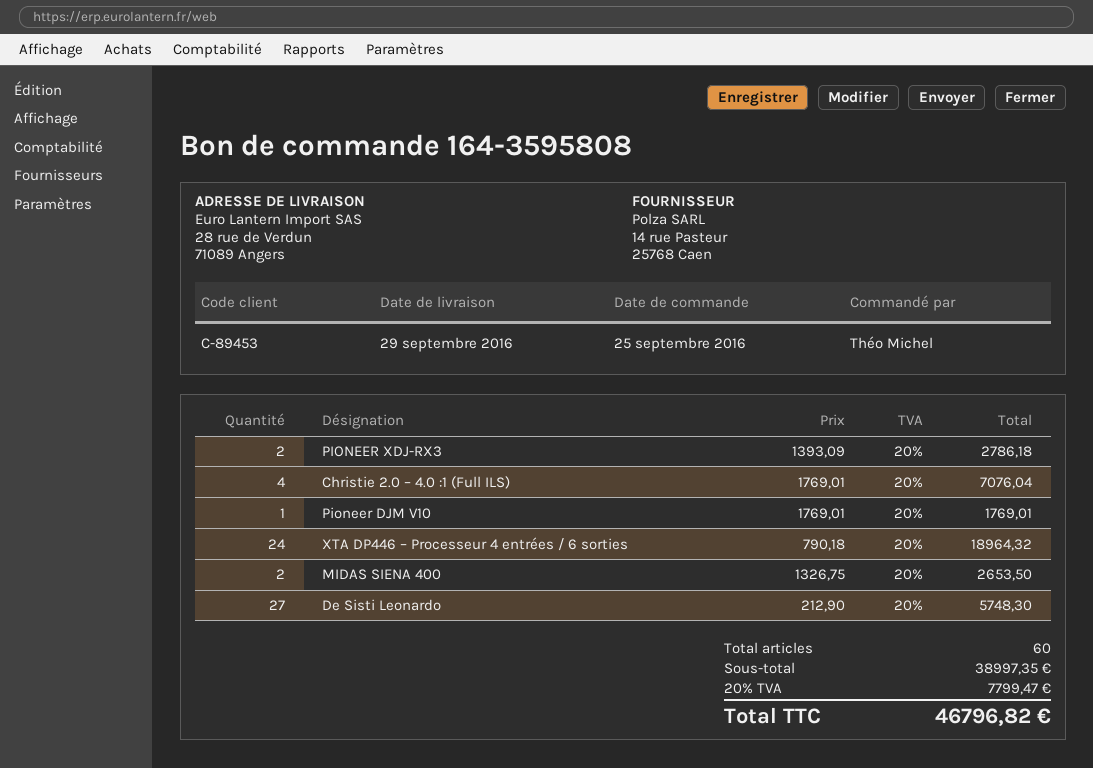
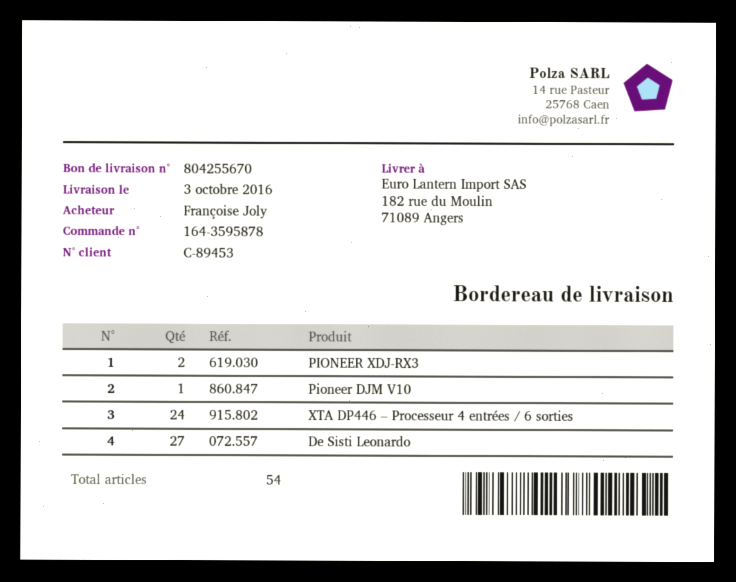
order number: 164-3595808 -> 164-3595878
delivery date: 2016-09-29 -> 2016-10-03
ordered by: Théo Michel -> Françoise Joly
ship to: 28 rue de Verdun, 71089 Angers -> 182 rue du Moulin, 71089 Angers
Christie 2.0 – 4.0 :1 (Full ILS): 4 -> none
MIDAS SIENA 400: 2 -> none
total quantity: 60 -> 54

